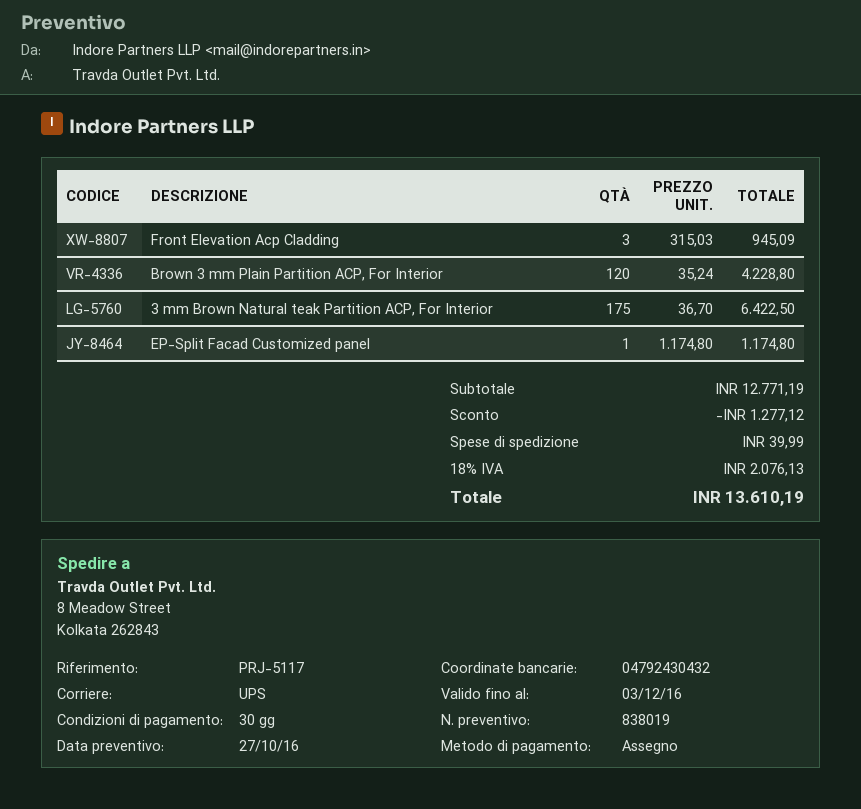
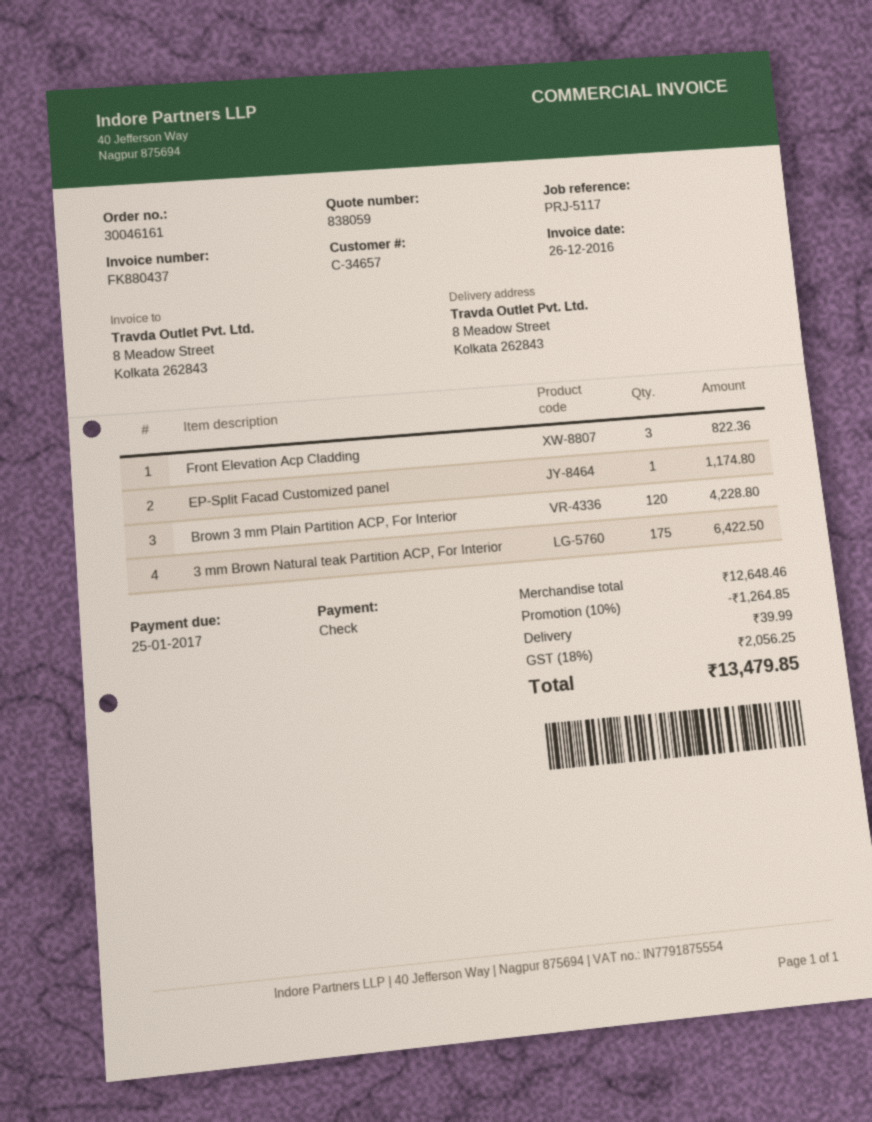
quote number: 838019 -> 838059
Front Elevation Acp Cladding: 3 for 945.09 -> 3 for 822.36
subtotal: 12771.19 -> 12648.46
discount: 1277.12 -> 1264.85
tax: 18% = 2076.13 -> 18% = 2056.25
total: 13610.19 -> 13479.85

